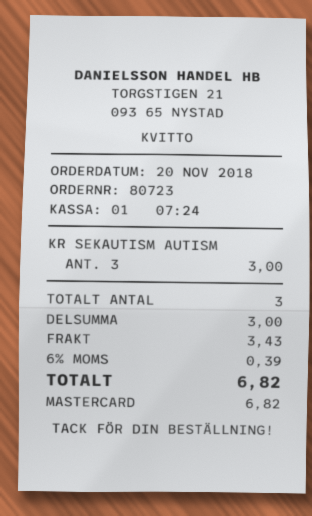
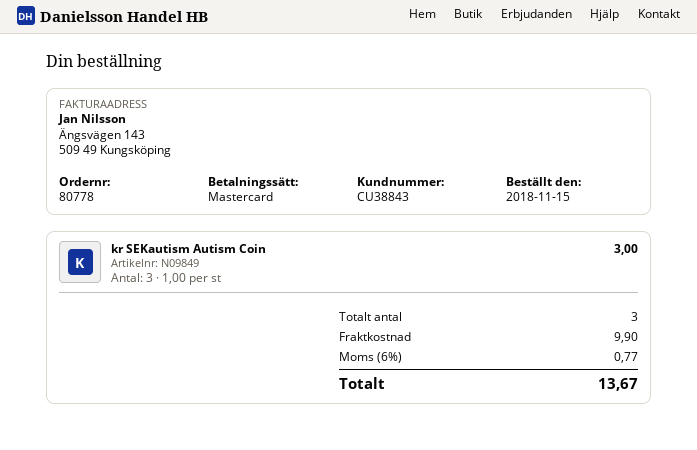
order number: 80723 -> 80778
order date: 2018-11-20 -> 2018-11-15
shipping: 3.43 -> 9.90
tax: 6% = 0.39 -> 6% = 0.77
total: 6.82 -> 13.67

